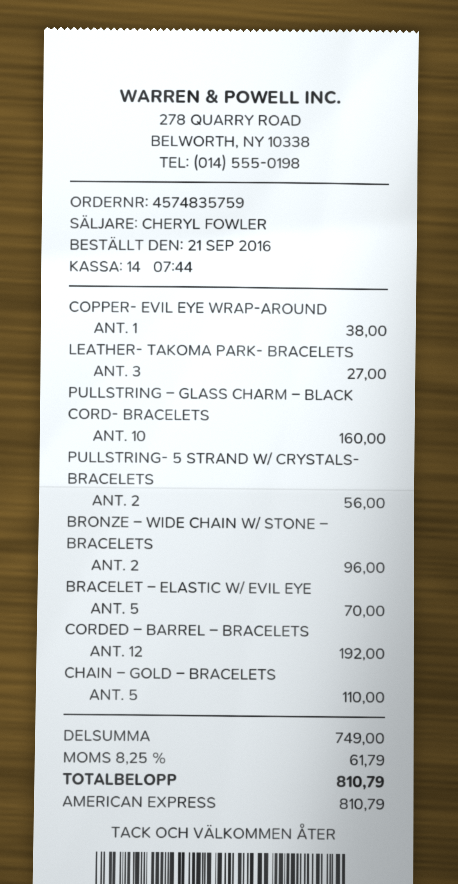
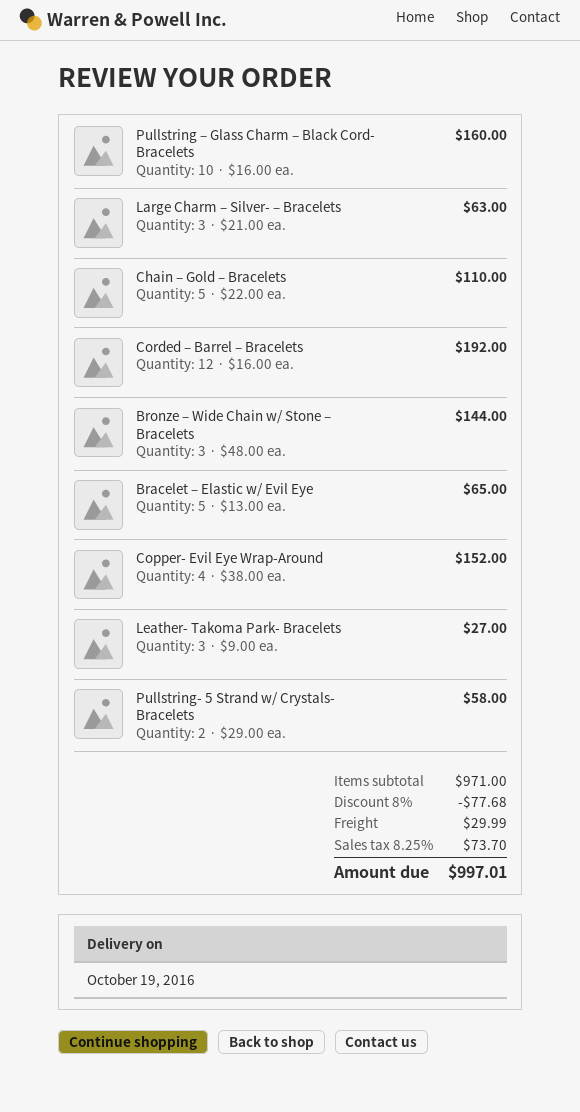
COPPER- EVIL EYE WRAP-AROUND: 1 for 38.00 -> 4 for 152.00
PULLSTRING- 5 STRAND W/ CRYSTALS- BRACELETS: 2 for 56.00 -> 2 for 58.00
BRONZE – WIDE CHAIN W/ STONE – BRACELETS: 2 for 96.00 -> 3 for 144.00
BRACELET – ELASTIC W/ EVIL EYE: 5 for 70.00 -> 5 for 65.00
Large Charm – Silver- – Bracelets: none -> 3 for 63.00
subtotal: 749.00 -> 971.00
discount: none -> 8% = 77.68
shipping: none -> 29.99
tax: 8.25% = 61.79 -> 8.25% = 73.70
total: 810.79 -> 997.01

